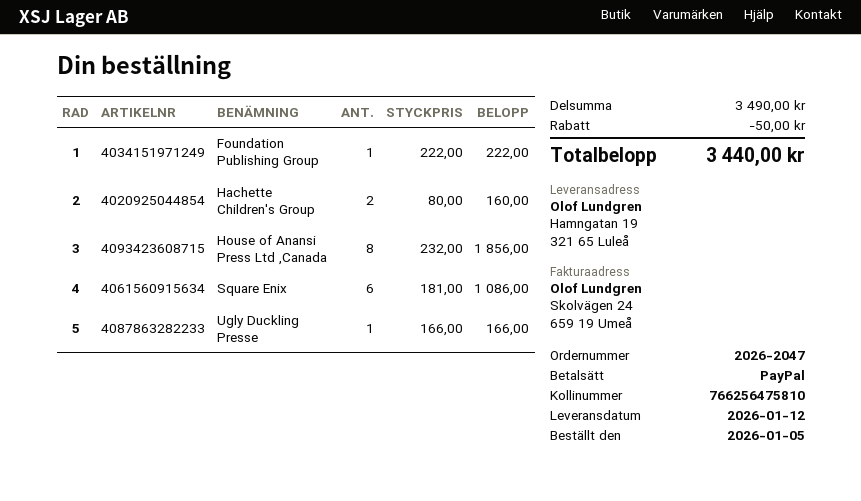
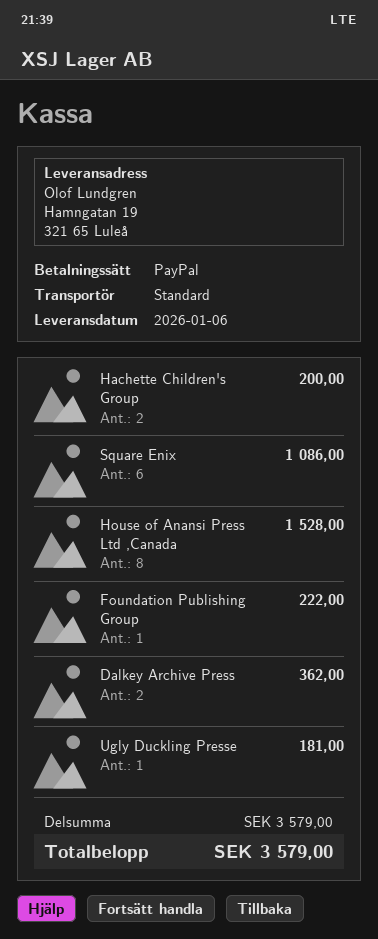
delivery date: 2026-01-12 -> 2026-01-06
Hachette Children's Group: 2 for 160.00 -> 2 for 200.00
House of Anansi Press Ltd ,Canada: 8 for 1856.00 -> 8 for 1528.00
Ugly Duckling Presse: 1 for 166.00 -> 1 for 181.00
Dalkey Archive Press: none -> 2 for 362.00
subtotal: 3490.00 -> 3579.00
discount: 50.00 -> none
total: 3440.00 -> 3579.00

